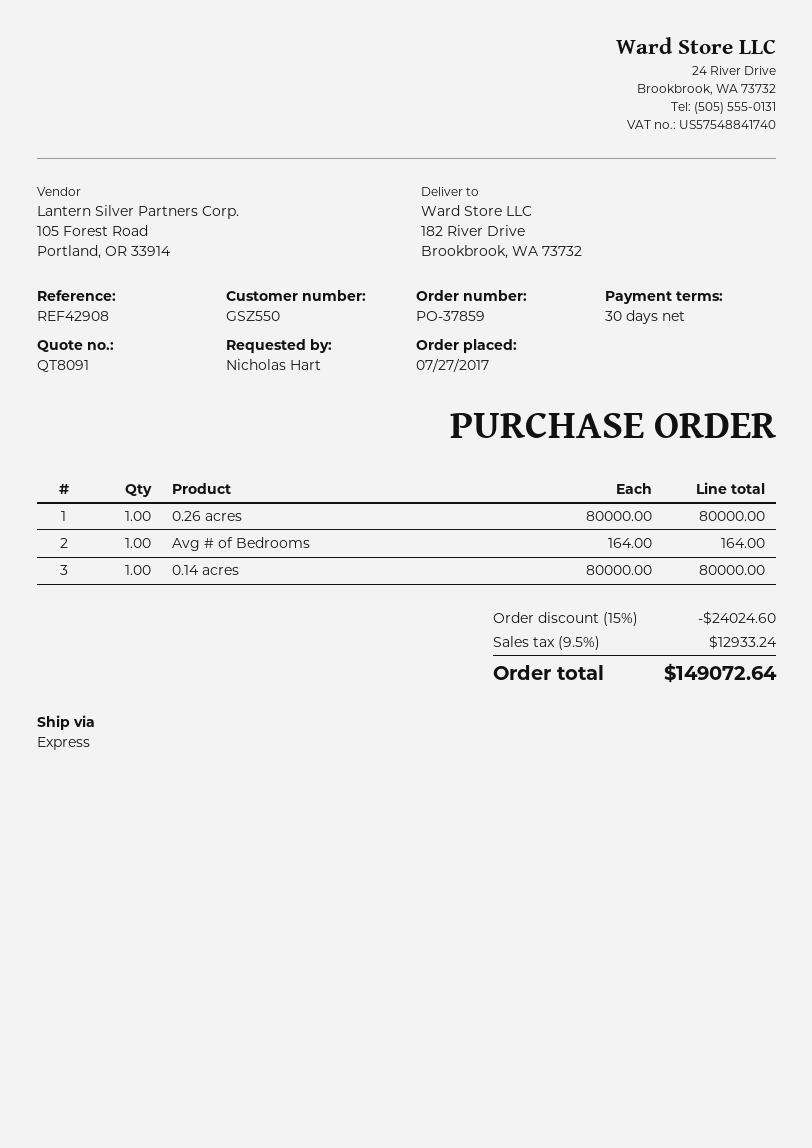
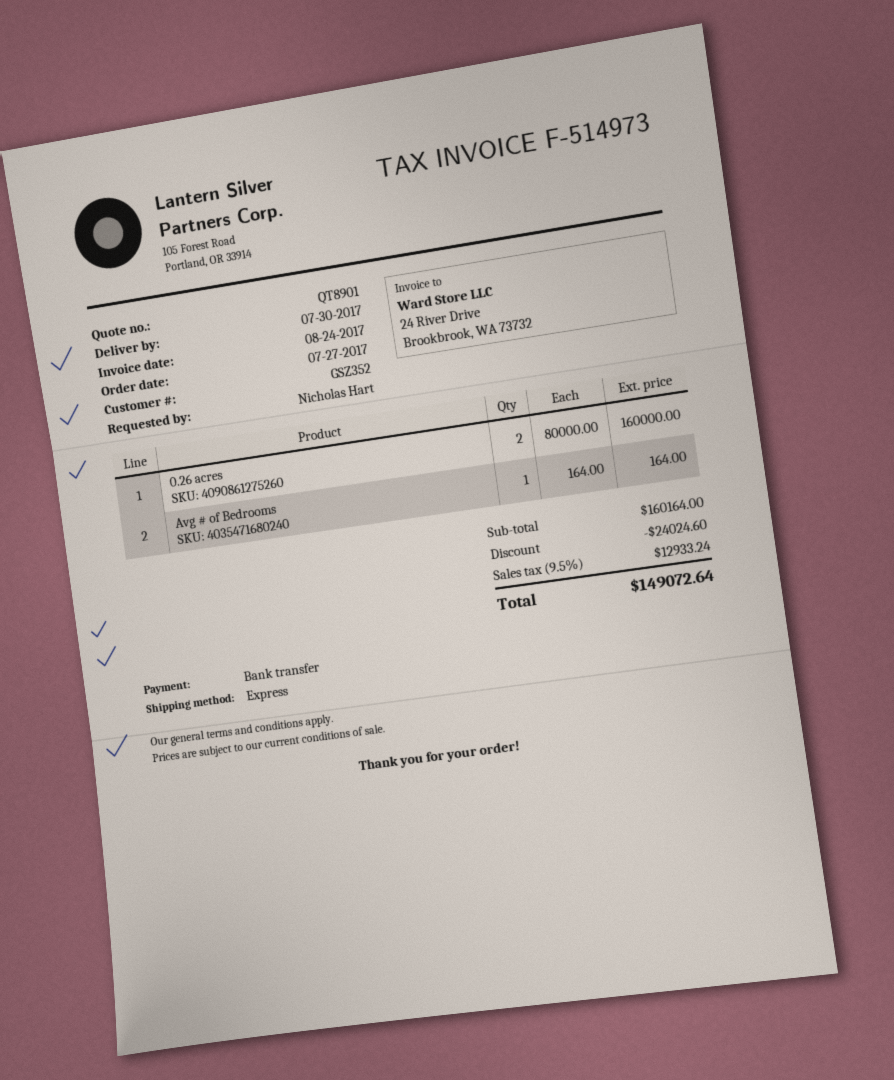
quote number: QT8091 -> QT8901
customer number: GSZ550 -> GSZ352
0.26 acres: 1 x 80000.00 = 80000.00 -> 2 x 80000.00 = 160000.00
0.14 acres: 1 x 80000.00 = 80000.00 -> none

